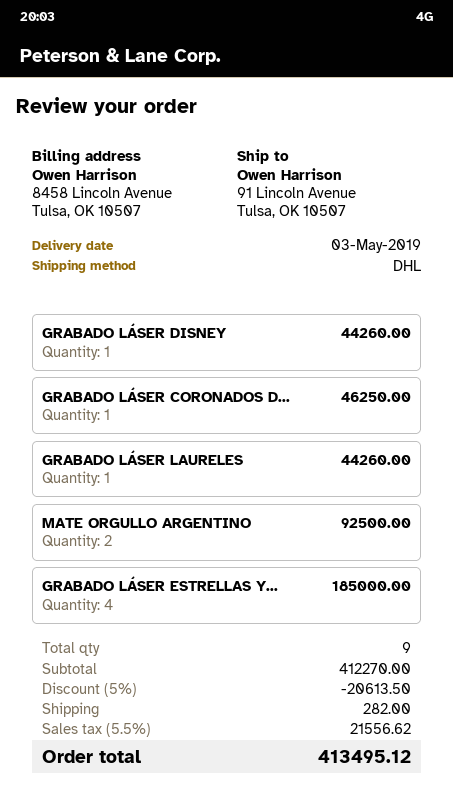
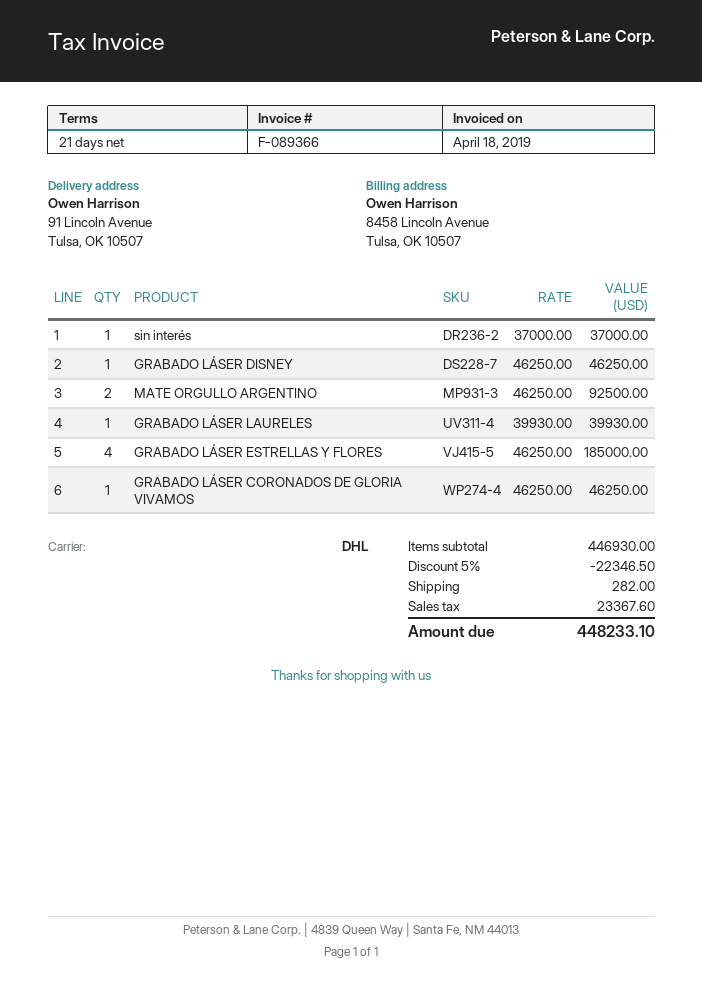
GRABADO LÁSER DISNEY: 1 for 44260.00 -> 1 for 46250.00
GRABADO LÁSER LAURELES: 1 for 44260.00 -> 1 for 39930.00
sin interés: none -> 1 for 37000.00
subtotal: 412270.00 -> 446930.00
discount: 5% = 20613.50 -> 5% = 22346.50
tax: 21556.62 -> 23367.60
total: 413495.12 -> 448233.10

